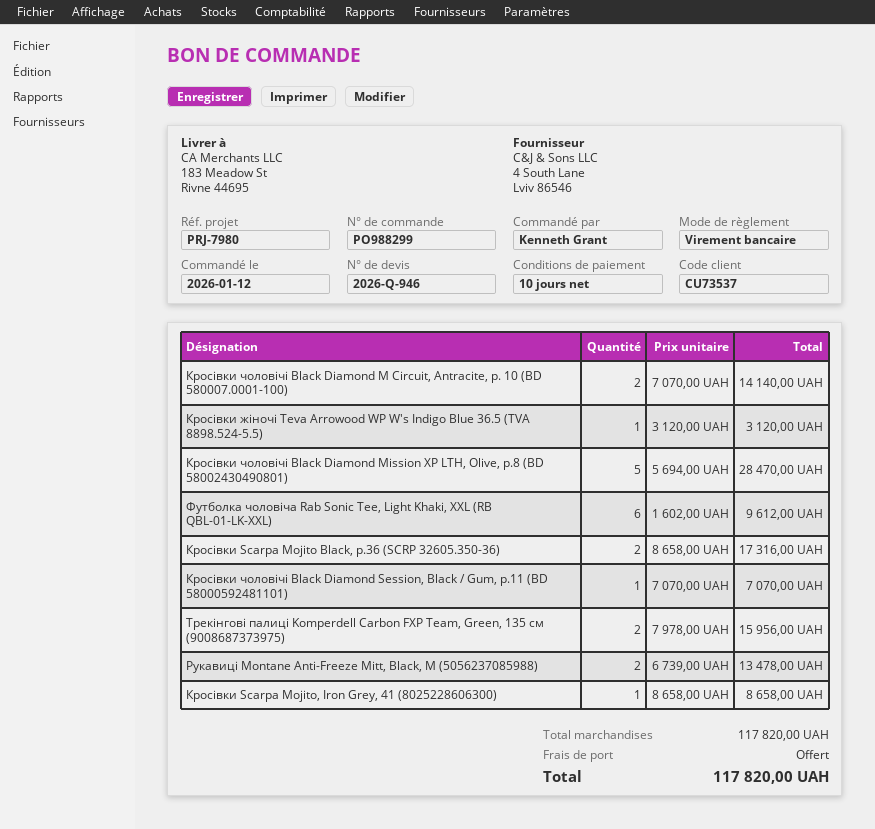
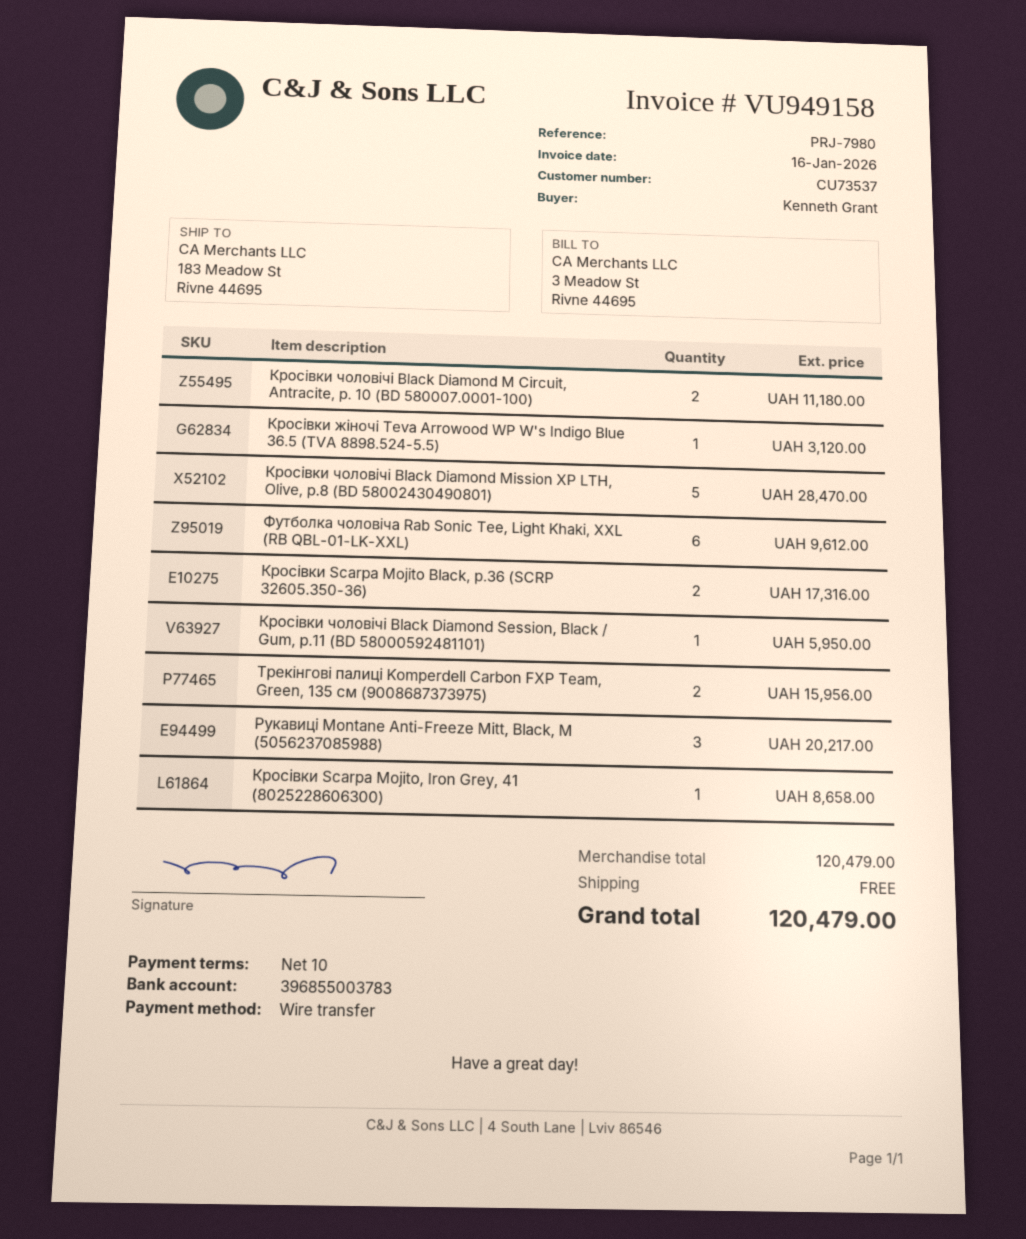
Кросівки чоловічі Black Diamond M Circuit, Antracite, р. 10 (BD 580007.0001-100): 2 for 14140.00 -> 2 for 11180.00
Кросівки чоловічі Black Diamond Session, Black / Gum, р.11 (BD 58000592481101): 1 for 7070.00 -> 1 for 5950.00
Рукавиці Montane Anti-Freeze Mitt, Black, M (5056237085988): 2 for 13478.00 -> 3 for 20217.00
subtotal: 117820.00 -> 120479.00
total: 117820.00 -> 120479.00

